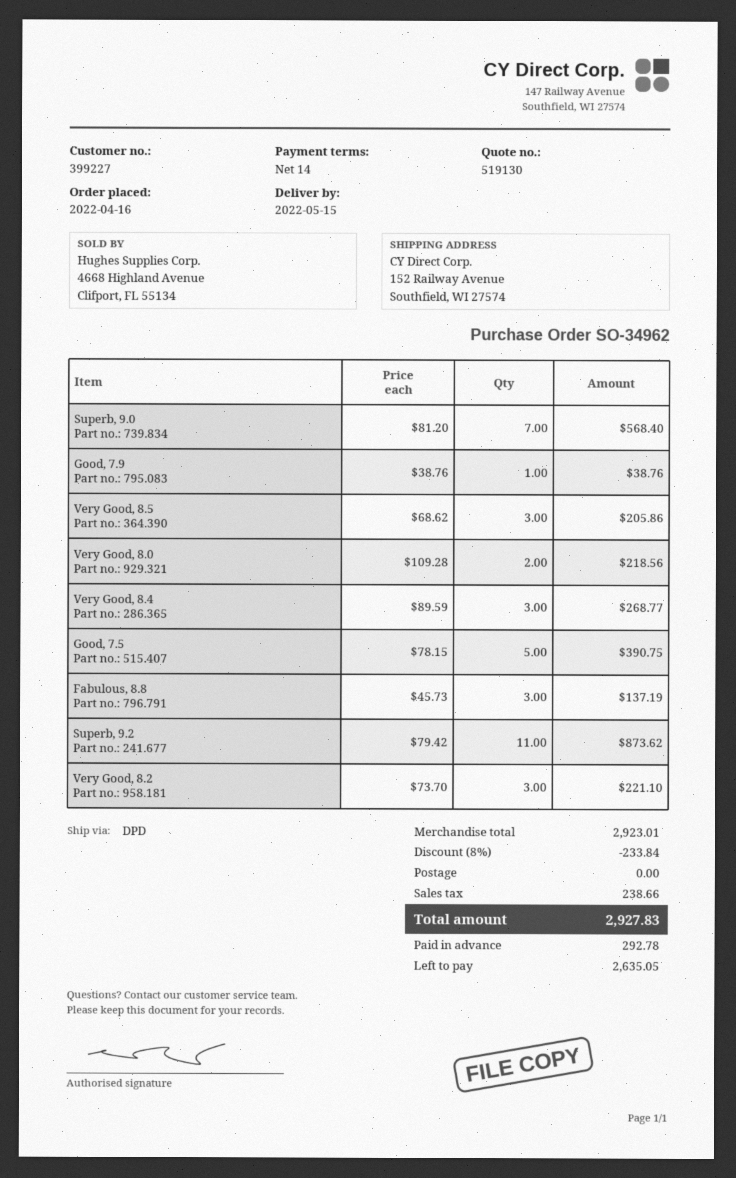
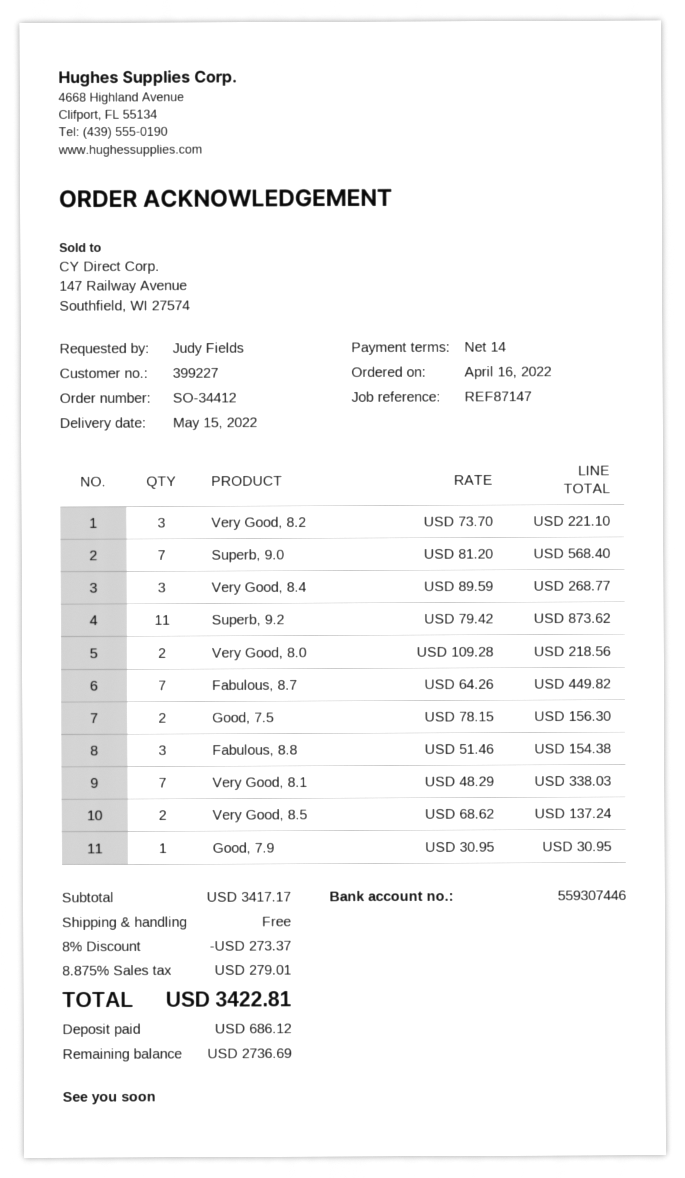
order number: SO-34962 -> SO-34412
Good, 7.9: 1 x 38.76 = 38.76 -> 1 x 30.95 = 30.95
Very Good, 8.5: 3 x 68.62 = 205.86 -> 2 x 68.62 = 137.24
Good, 7.5: 5 x 78.15 = 390.75 -> 2 x 78.15 = 156.30
Fabulous, 8.8: 3 x 45.73 = 137.19 -> 3 x 51.46 = 154.38
Fabulous, 8.7: none -> 7 x 64.26 = 449.82
Very Good, 8.1: none -> 7 x 48.29 = 338.03
subtotal: 2923.01 -> 3417.17
discount: 8% = 233.84 -> 8% = 273.37
tax: 238.66 -> 279.01
total: 2927.83 -> 3422.81
deposit: 292.78 -> 686.12
balance: 2635.05 -> 2736.69

